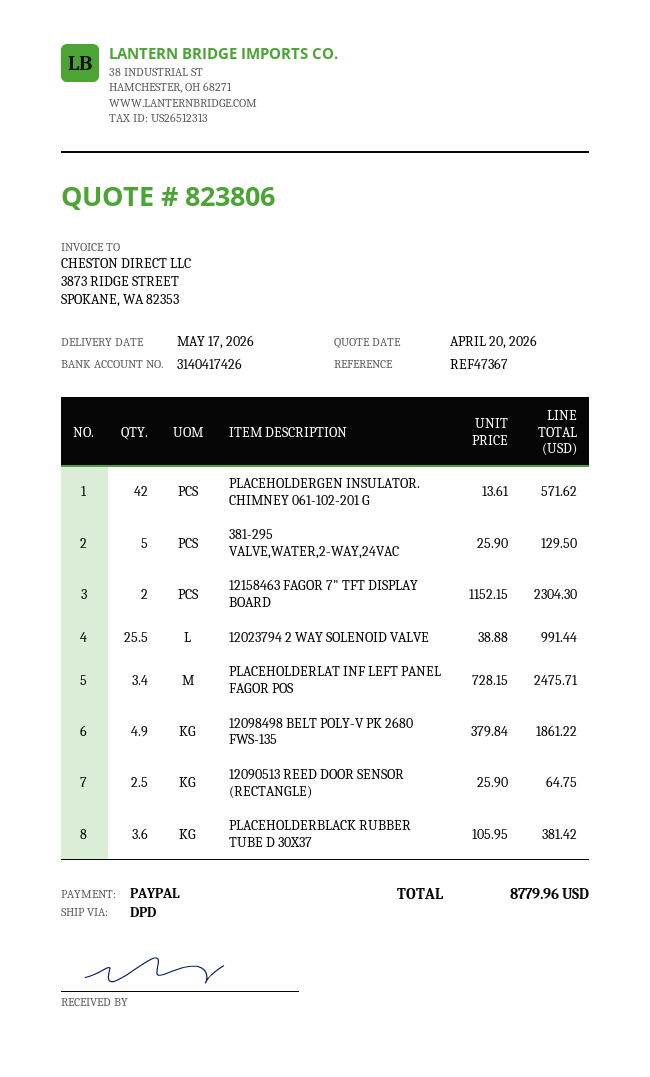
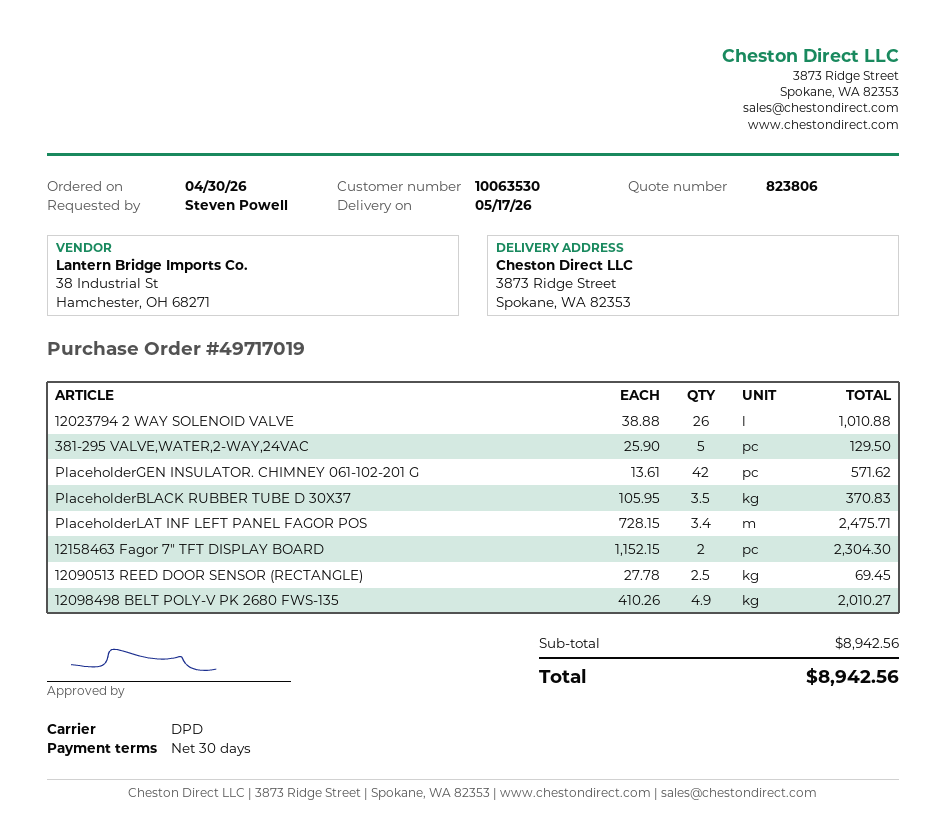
12023794 2 WAY SOLENOID VALVE: 25.5 x 38.88 = 991.44 -> 26 x 38.88 = 1010.88
12098498 BELT POLY-V PK 2680 FWS-135: 4.9 x 379.84 = 1861.22 -> 4.9 x 410.26 = 2010.27
12090513 REED DOOR SENSOR (RECTANGLE): 2.5 x 25.90 = 64.75 -> 2.5 x 27.78 = 69.45
PLACEHOLDERBLACK RUBBER TUBE D 30X37: 3.6 x 105.95 = 381.42 -> 3.5 x 105.95 = 370.83
total: 8779.96 -> 8942.56

